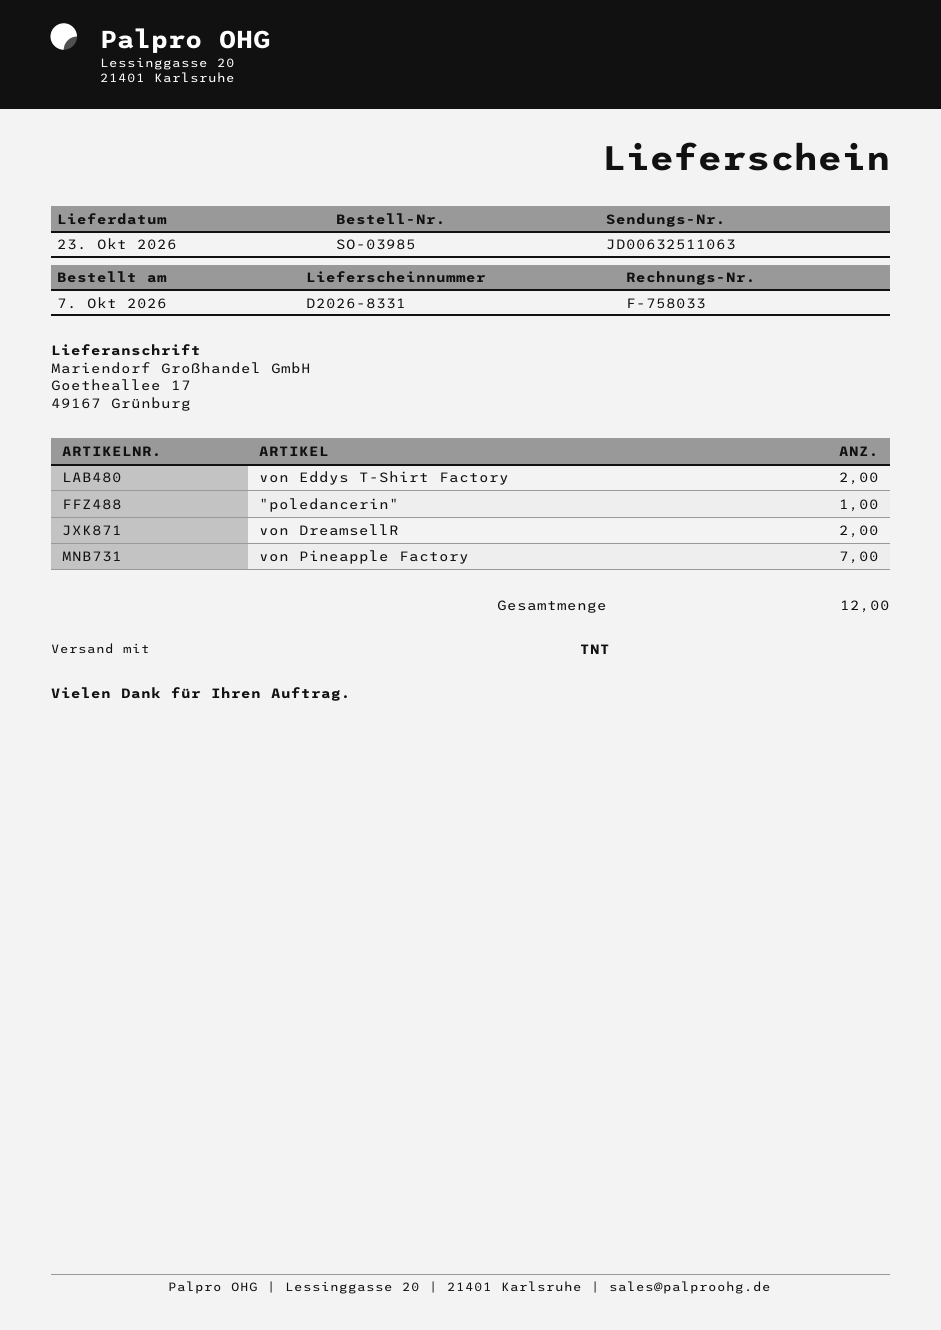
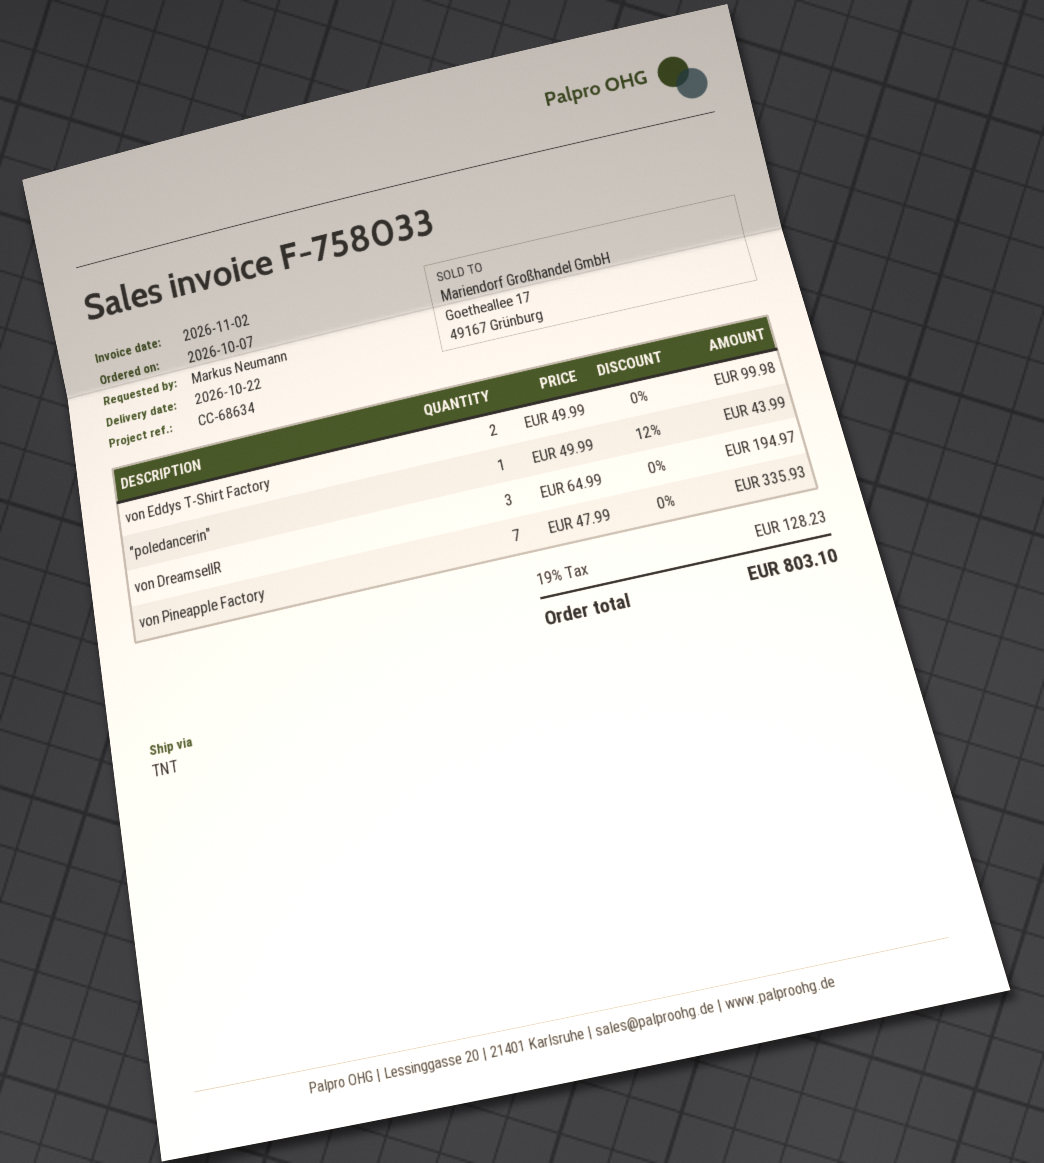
delivery date: 2026-10-23 -> 2026-10-22
von DreamsellR: 2 -> 3

